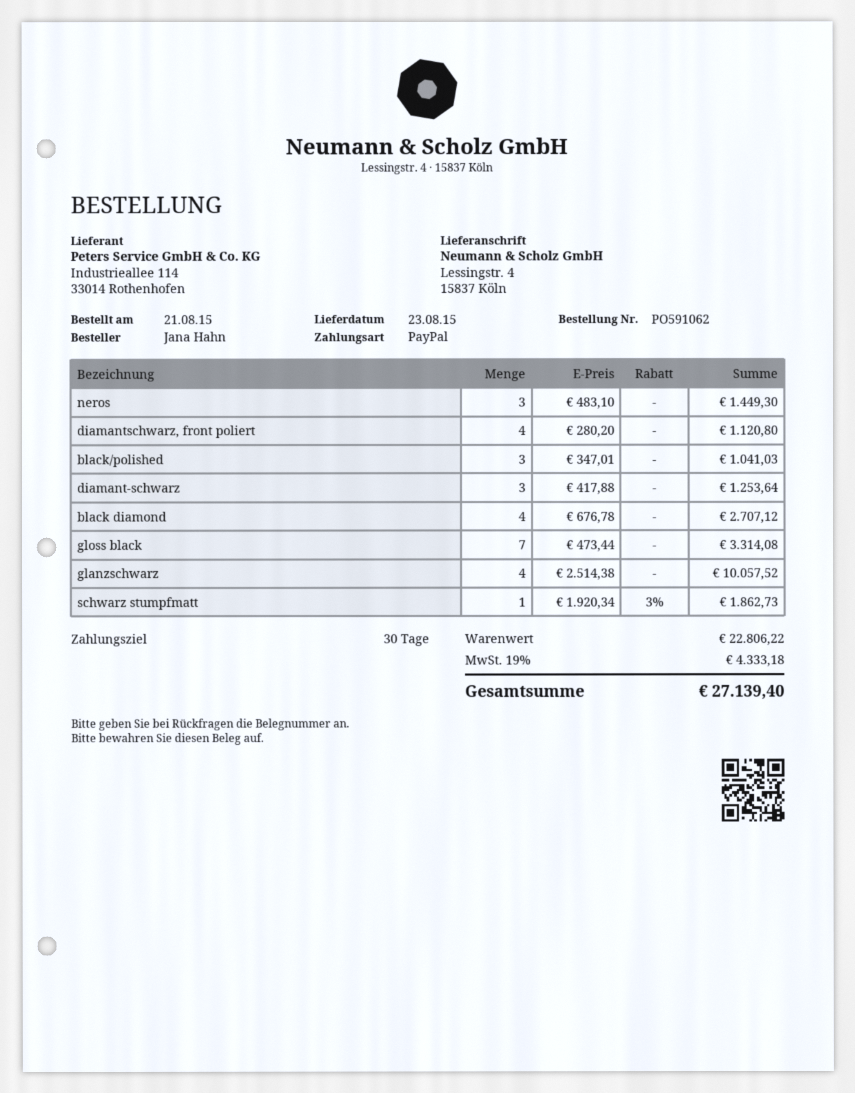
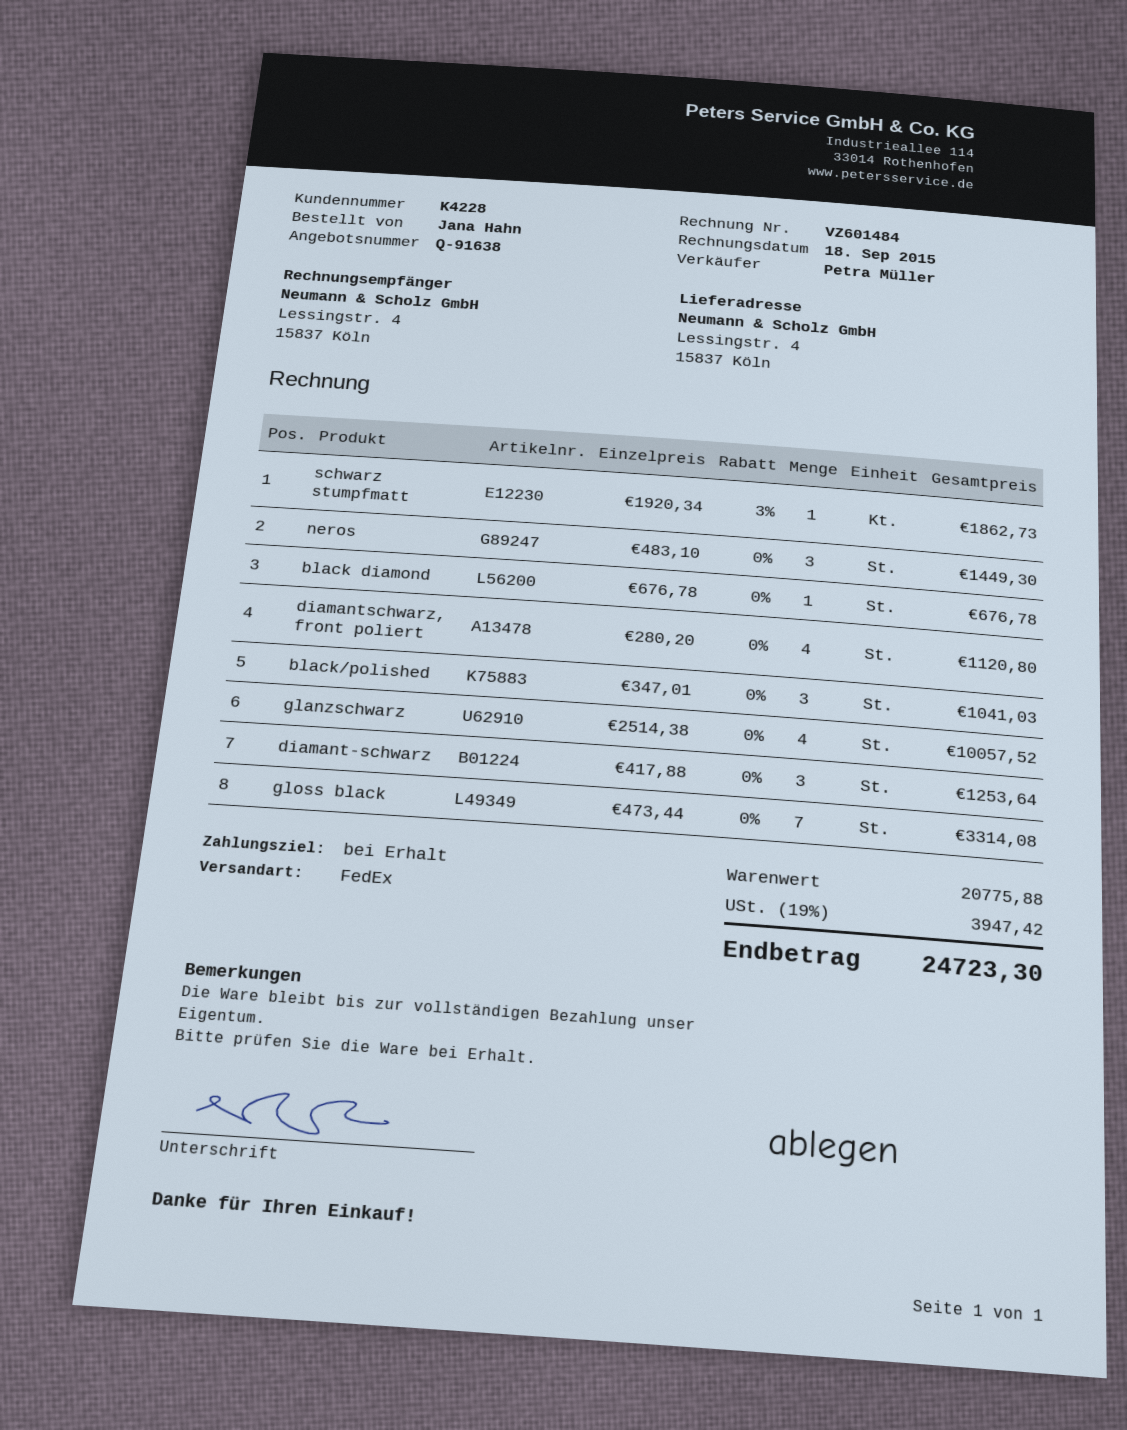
payment terms: 30 days -> on receipt
black diamond: 4 x 676.78 = 2707.12 -> 1 x 676.78 = 676.78
subtotal: 22806.22 -> 20775.88
tax: 19% = 4333.18 -> 19% = 3947.42
total: 27139.40 -> 24723.30

